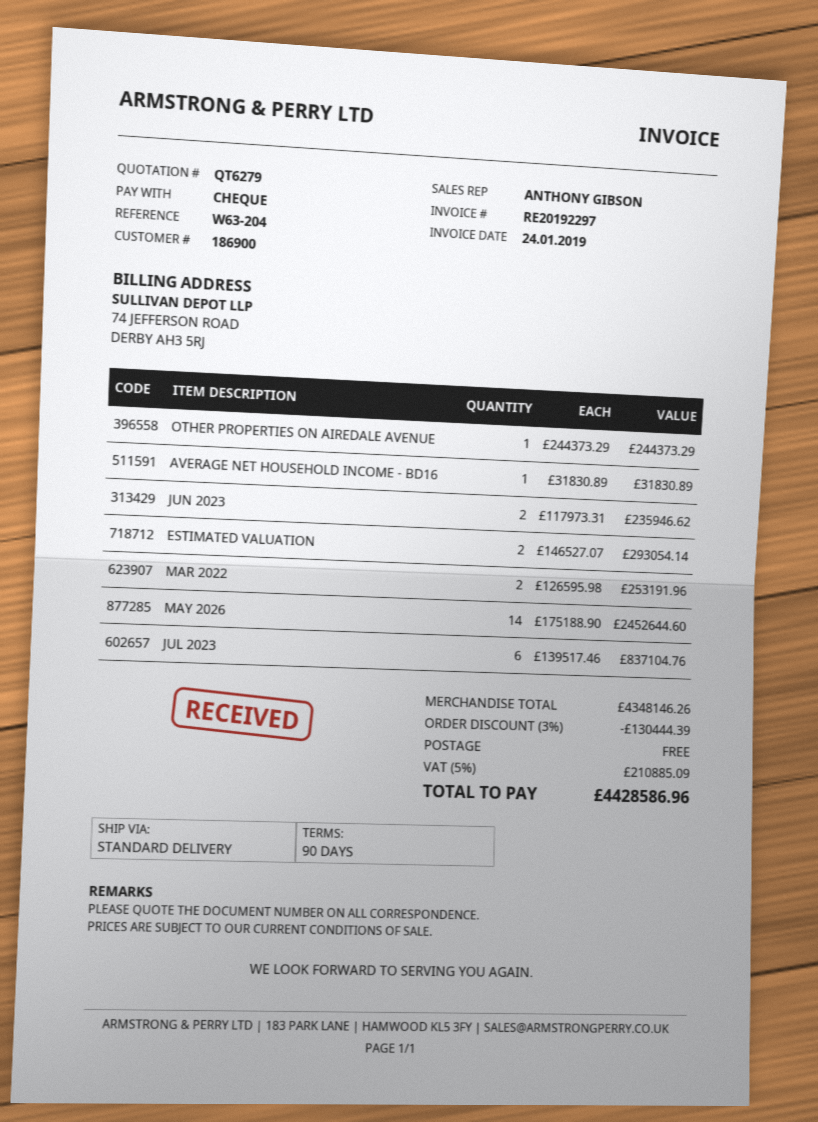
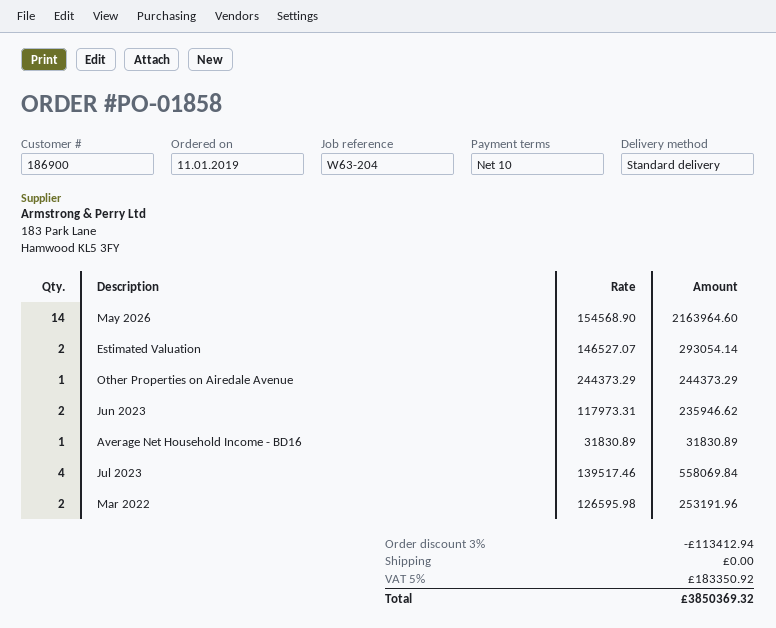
payment terms: 90 days -> 10 days
MAY 2026: 14 x 175188.90 = 2452644.60 -> 14 x 154568.90 = 2163964.60
JUL 2023: 6 x 139517.46 = 837104.76 -> 4 x 139517.46 = 558069.84
discount: 3% = 130444.39 -> 3% = 113412.94
tax: 5% = 210885.09 -> 5% = 183350.92
total: 4428586.96 -> 3850369.32

